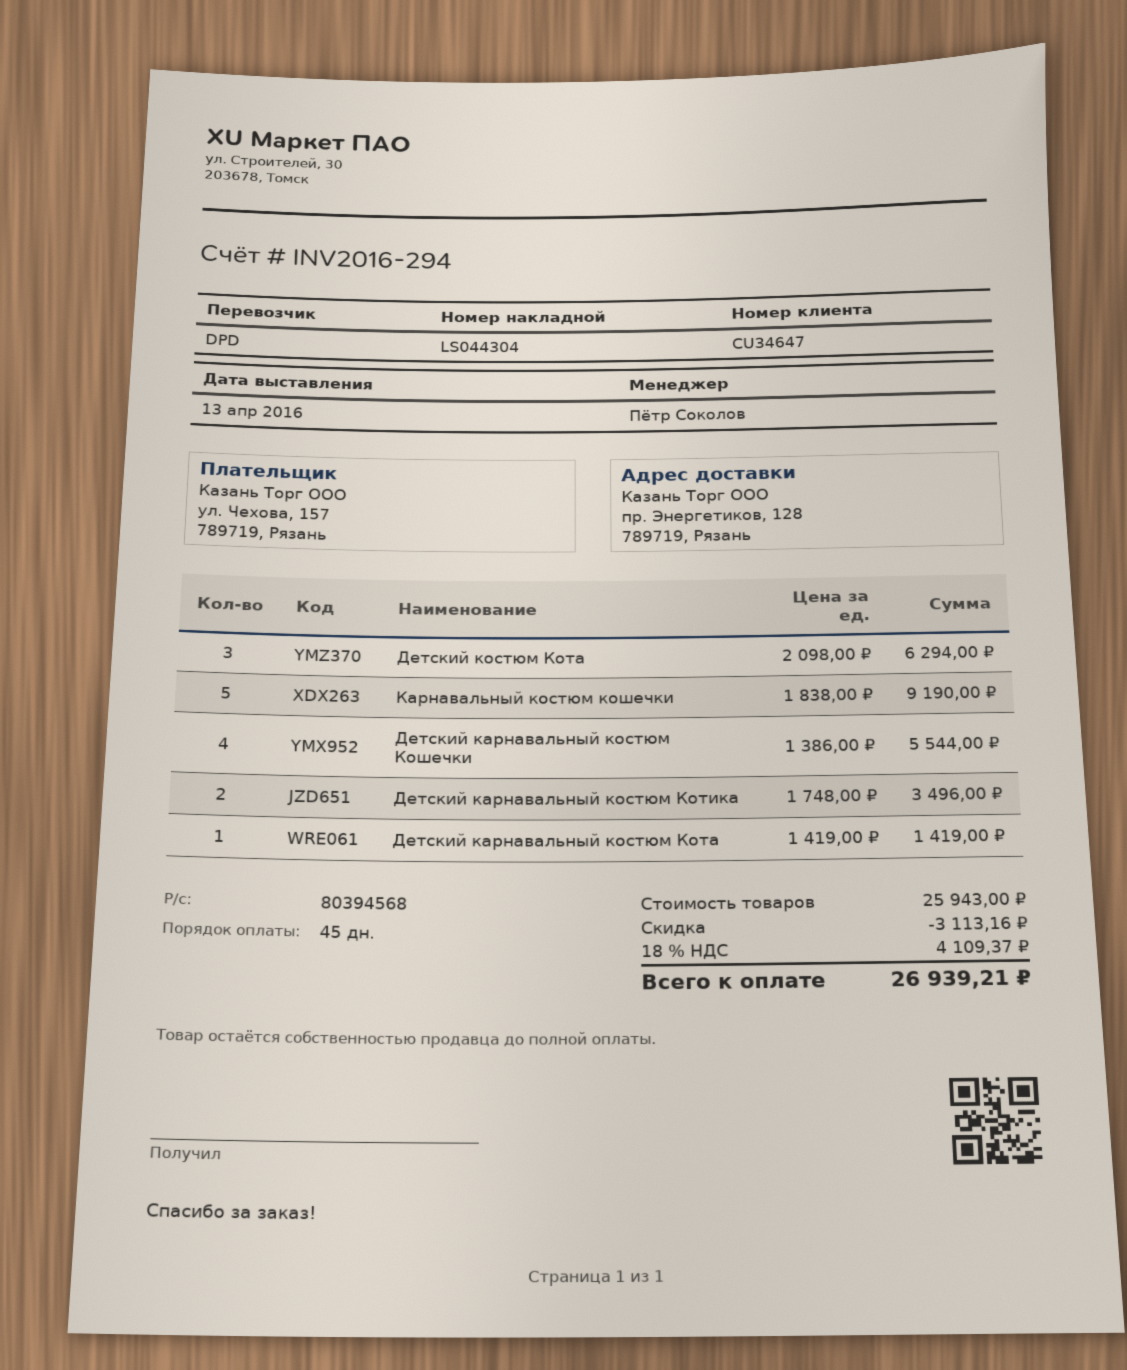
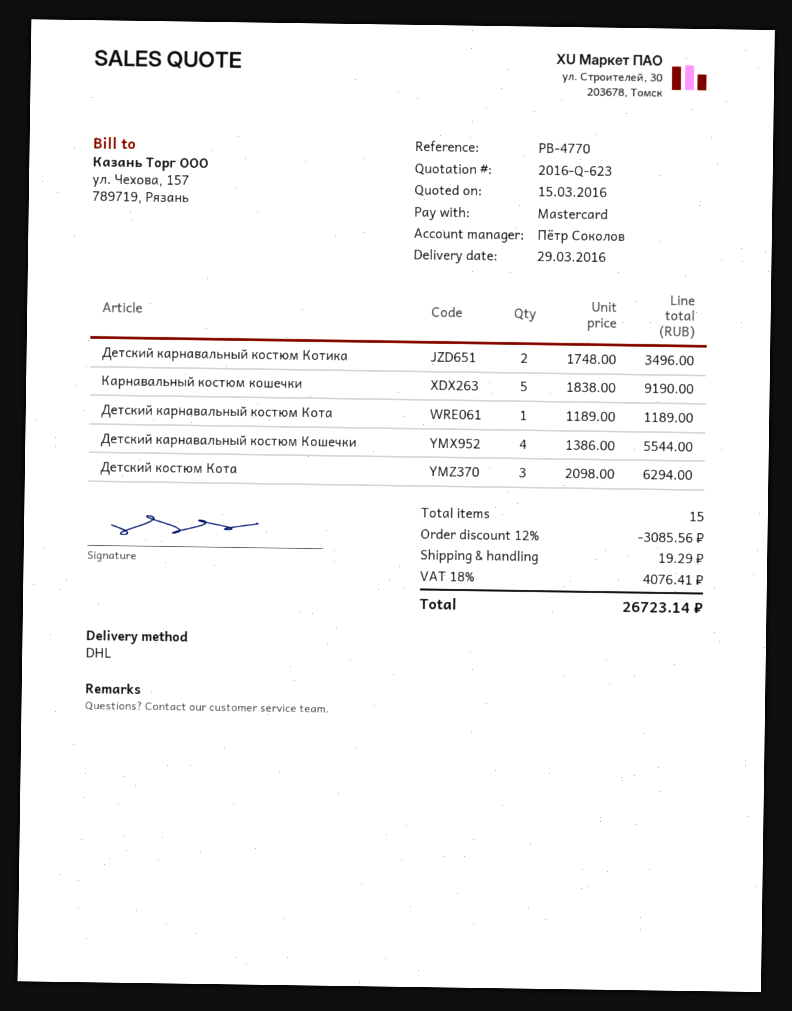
shipping method: DPD -> DHL
Детский карнавальный костюм Кота: 1 x 1419.00 = 1419.00 -> 1 x 1189.00 = 1189.00
discount: 3113.16 -> 3085.56
shipping: none -> 19.29
tax: 18% = 4109.37 -> 18% = 4076.41
total: 26939.21 -> 26723.14

